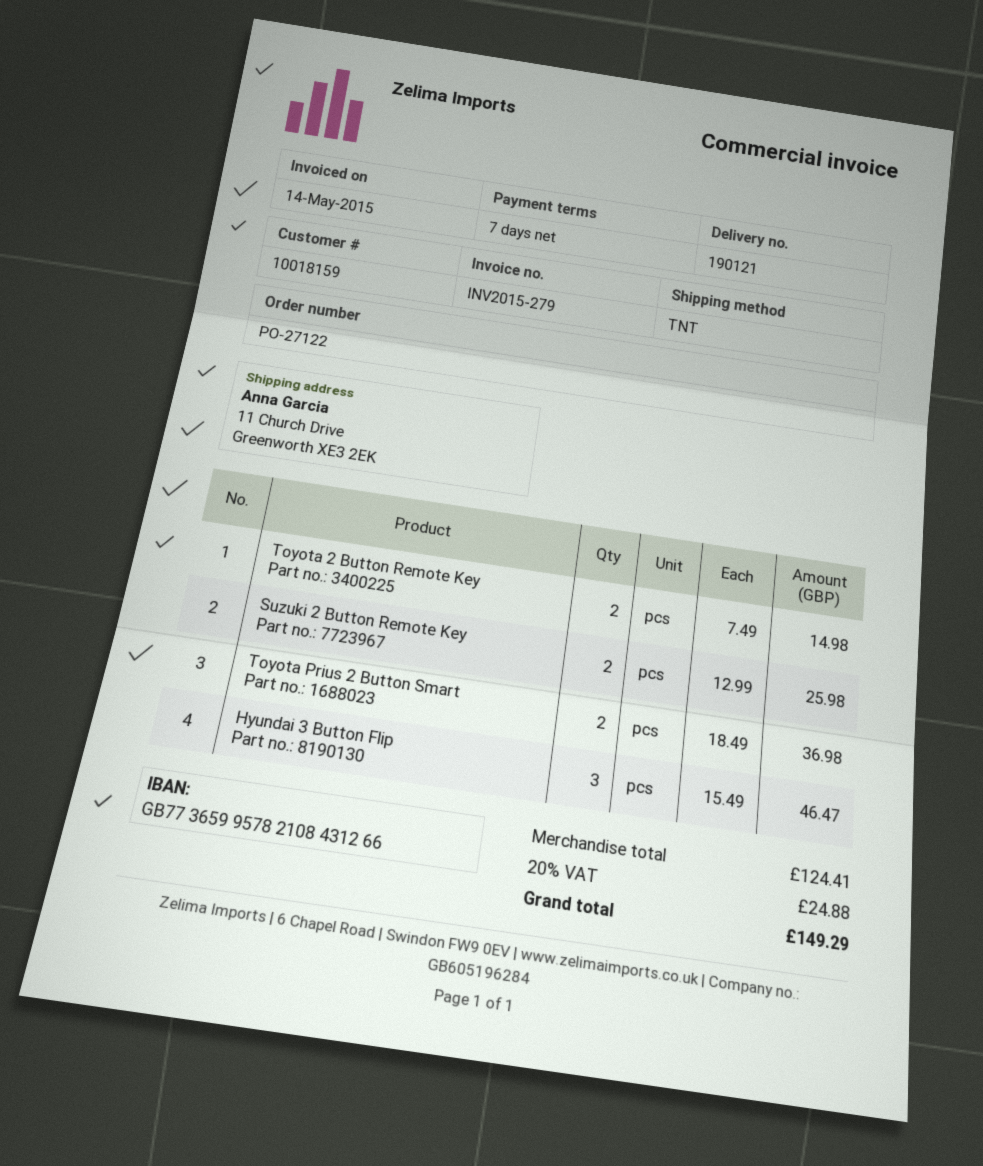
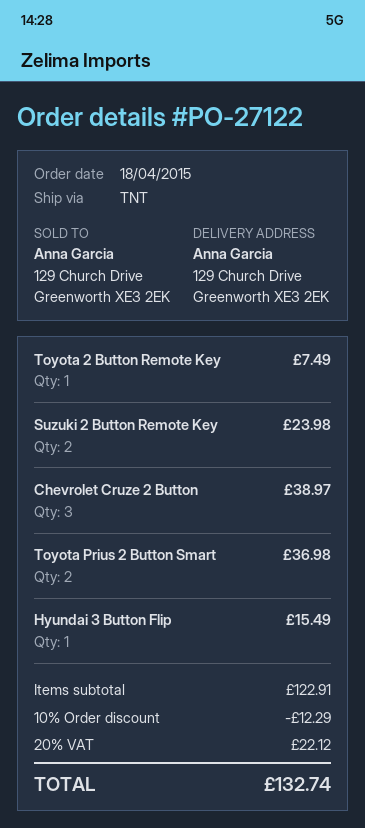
ship to: 11 Church Drive, Greenworth XE3 2EK -> 129 Church Drive, Greenworth XE3 2EK
Toyota 2 Button Remote Key: 2 for 14.98 -> 1 for 7.49
Suzuki 2 Button Remote Key: 2 for 25.98 -> 2 for 23.98
Hyundai 3 Button Flip: 3 for 46.47 -> 1 for 15.49
Chevrolet Cruze 2 Button: none -> 3 for 38.97
subtotal: 124.41 -> 122.91
discount: none -> 10% = 12.29
tax: 20% = 24.88 -> 20% = 22.12
total: 149.29 -> 132.74

